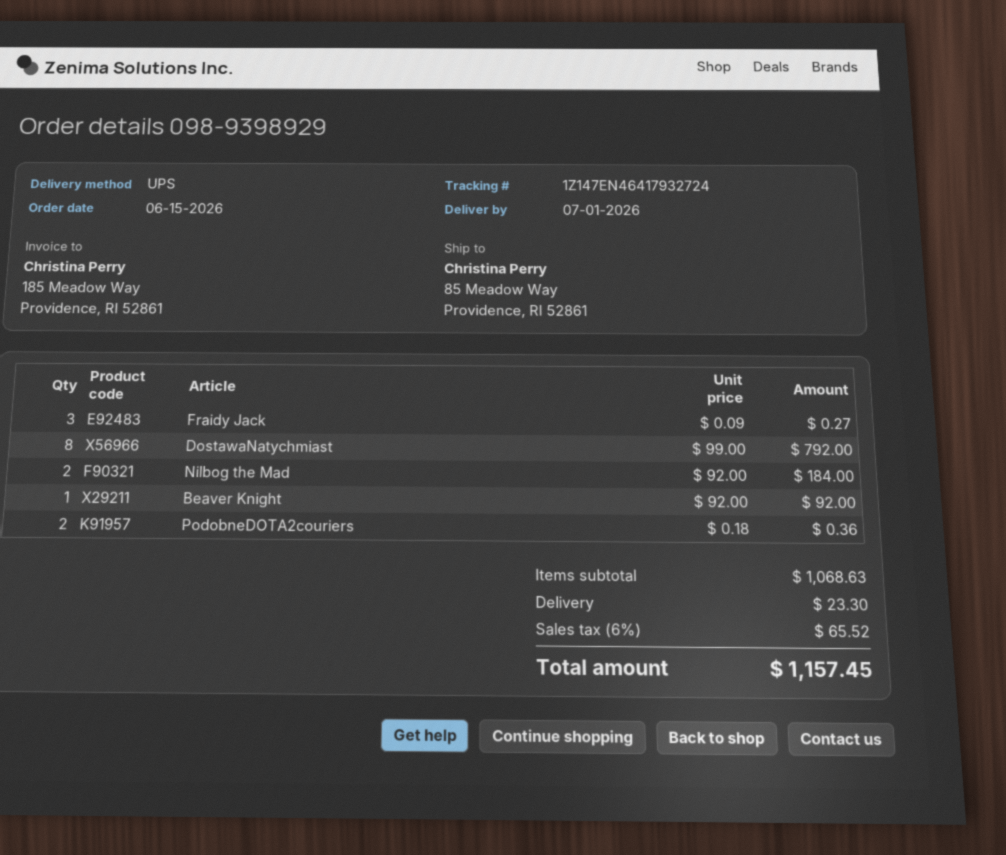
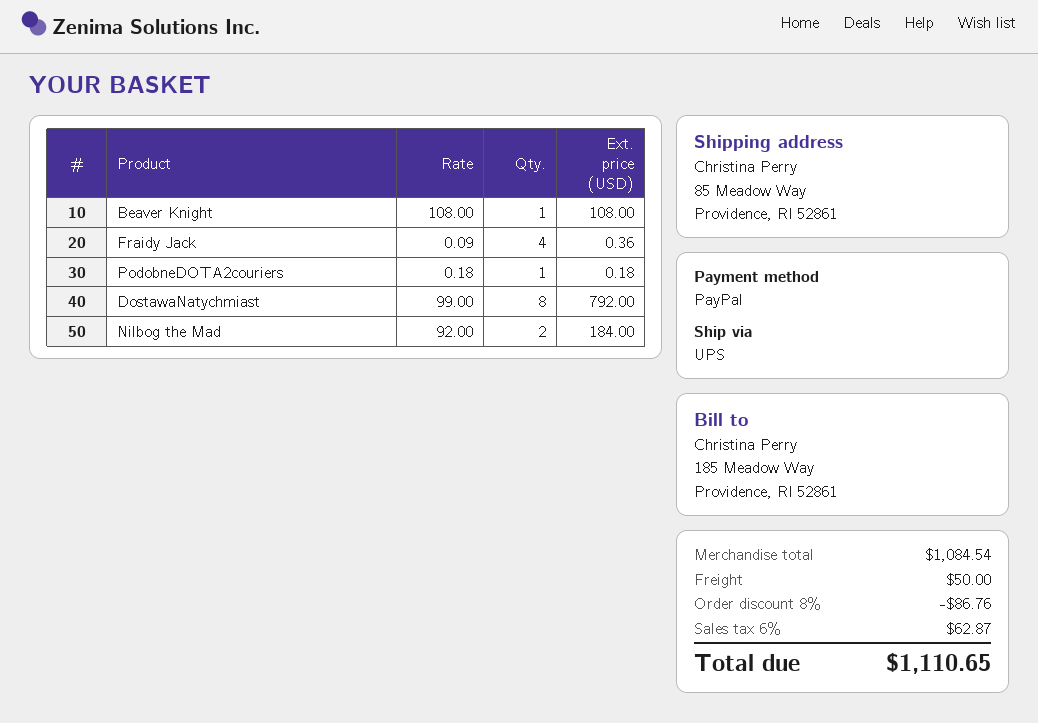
Fraidy Jack: 3 x 0.09 = 0.27 -> 4 x 0.09 = 0.36
Beaver Knight: 1 x 92.00 = 92.00 -> 1 x 108.00 = 108.00
PodobneDOTA2couriers: 2 x 0.18 = 0.36 -> 1 x 0.18 = 0.18
subtotal: 1068.63 -> 1084.54
discount: none -> 8% = 86.76
shipping: 23.30 -> 50.00
tax: 6% = 65.52 -> 6% = 62.87
total: 1157.45 -> 1110.65

